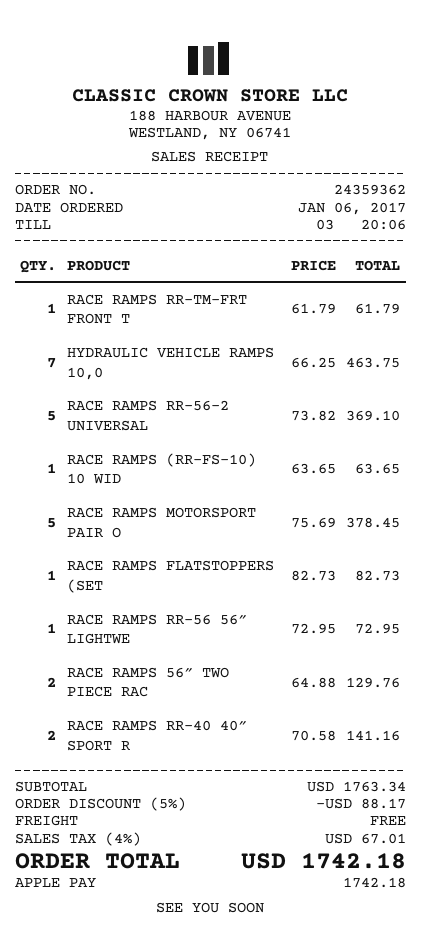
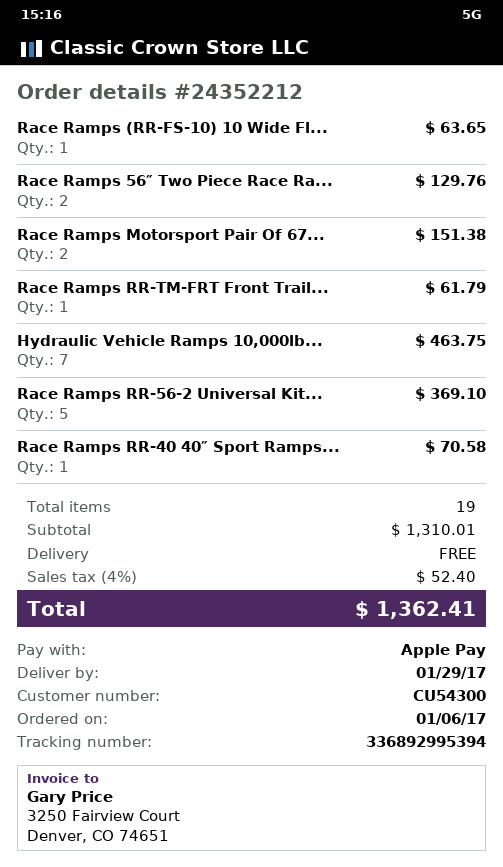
order number: 24359362 -> 24352212
RACE RAMPS MOTORSPORT PAIR O: 5 for 378.45 -> 2 for 151.38
RACE RAMPS FLATSTOPPERS (SET: 1 for 82.73 -> none
RACE RAMPS RR-56 56″ LIGHTWE: 1 for 72.95 -> none
RACE RAMPS RR-40 40″ SPORT R: 2 for 141.16 -> 1 for 70.58
subtotal: 1763.34 -> 1310.01
discount: 5% = 88.17 -> none
tax: 4% = 67.01 -> 4% = 52.40
total: 1742.18 -> 1362.41

